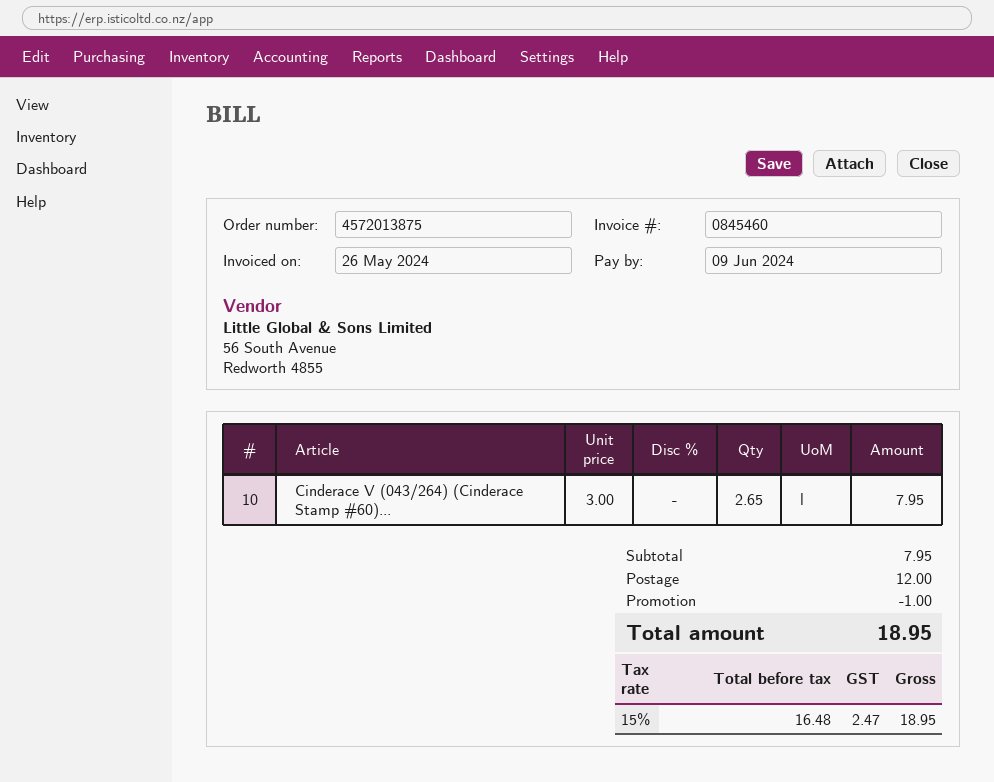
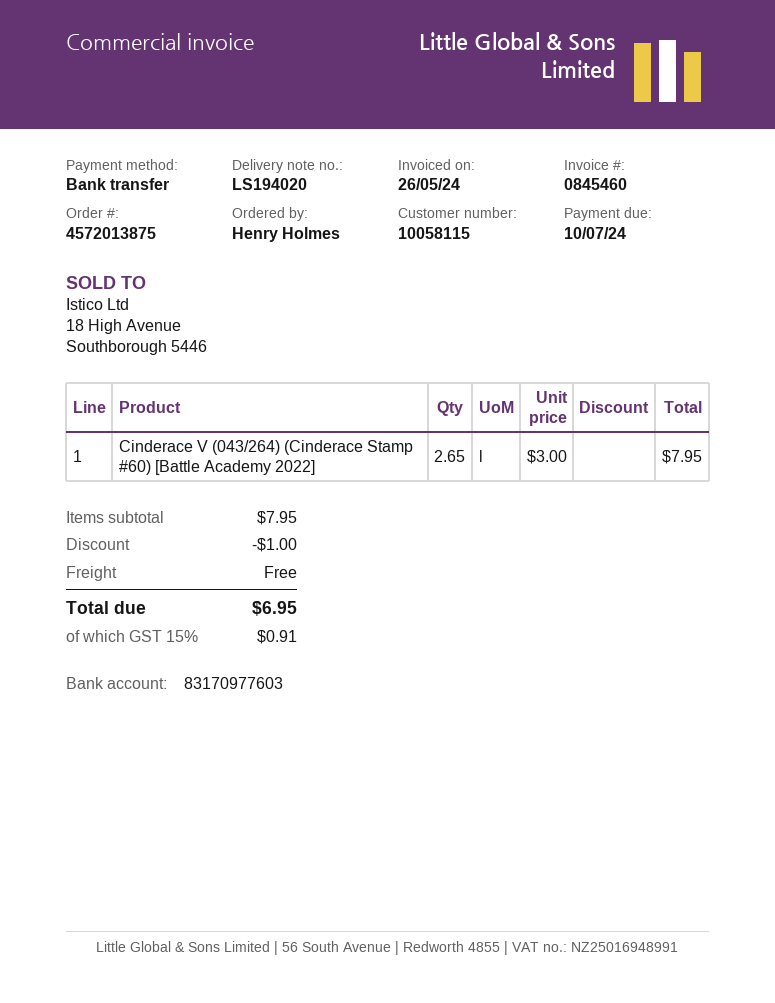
due date: 2024-06-09 -> 2024-07-10
shipping: 12.00 -> 0.00
tax: 15% = 2.47 -> 15% = 0.91
total: 18.95 -> 6.95

